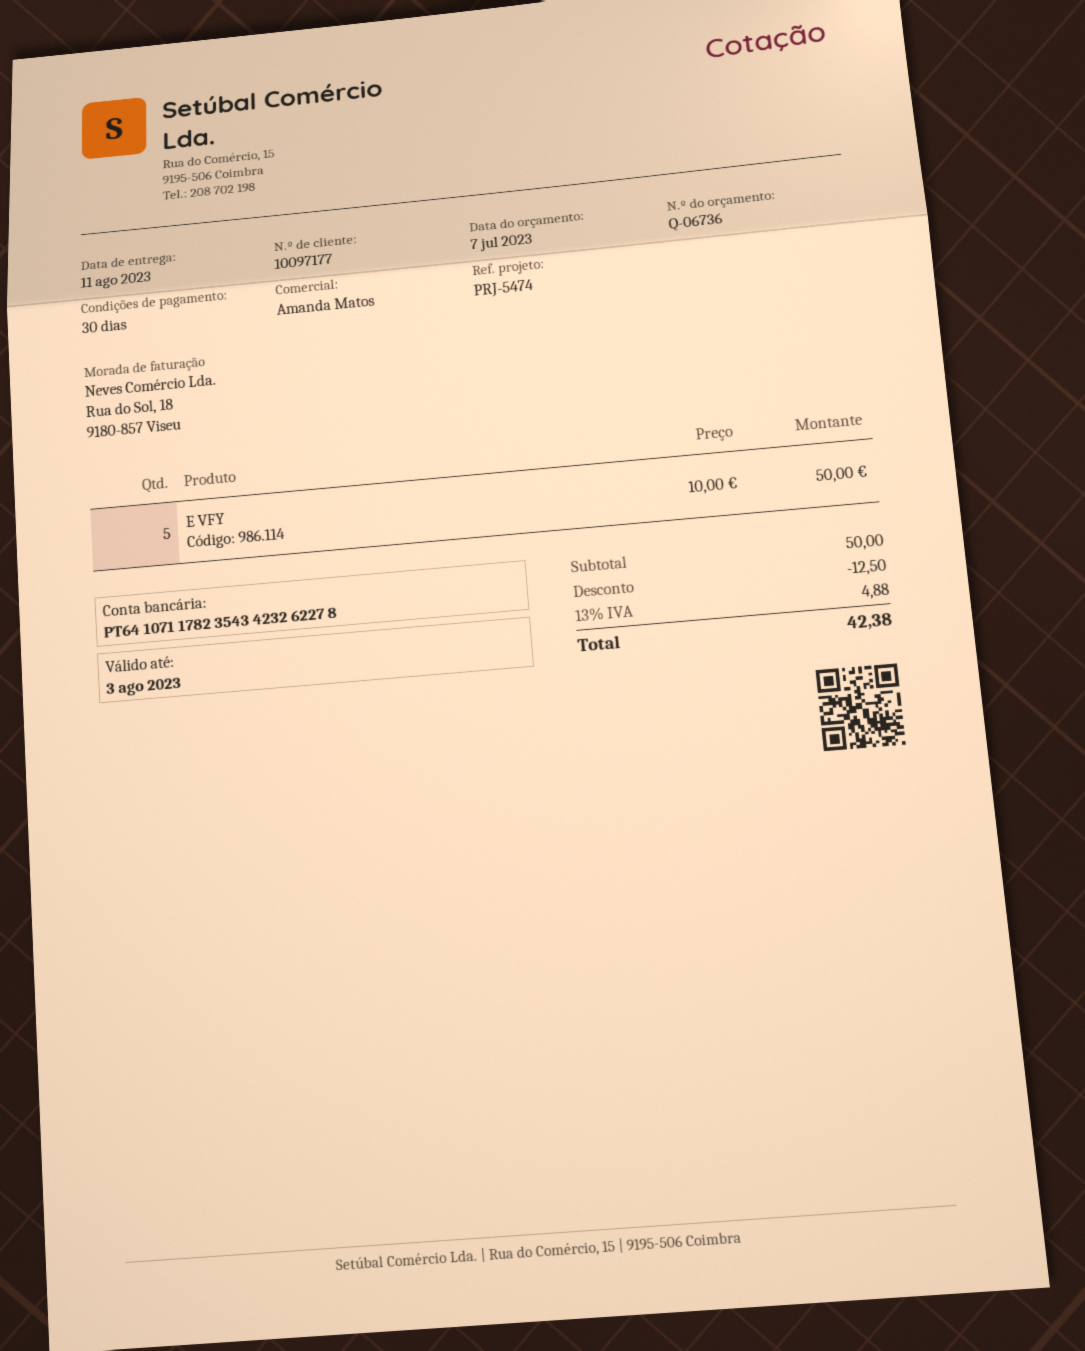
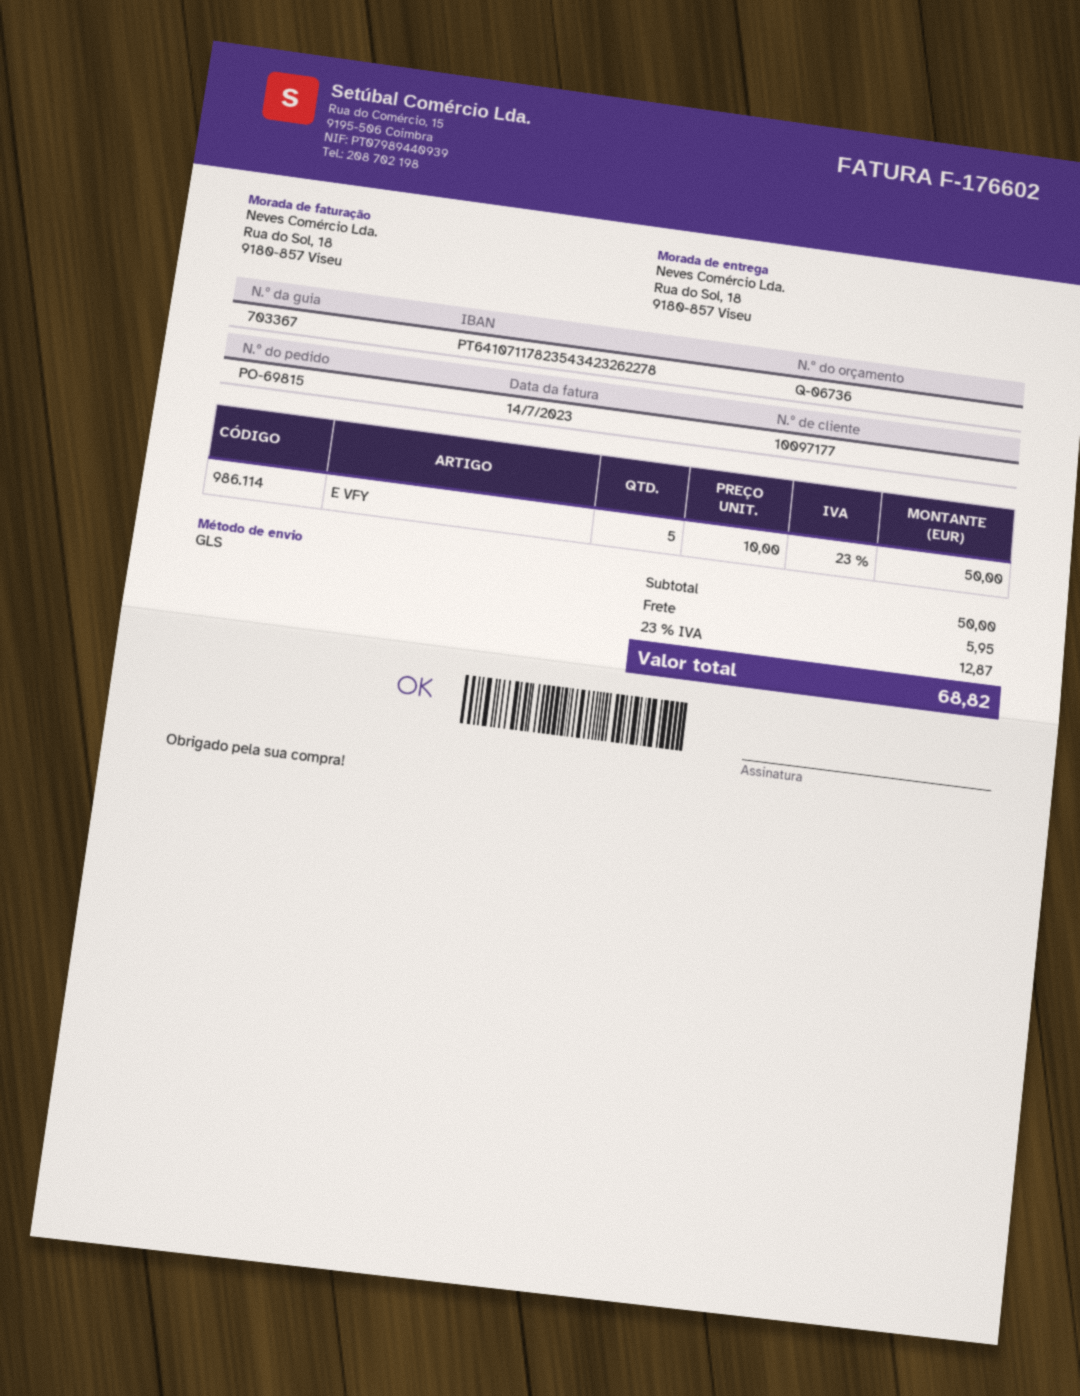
discount: 12.50 -> none
shipping: none -> 5.95
tax: 13% = 4.88 -> 23% = 12.87
total: 42.38 -> 68.82

